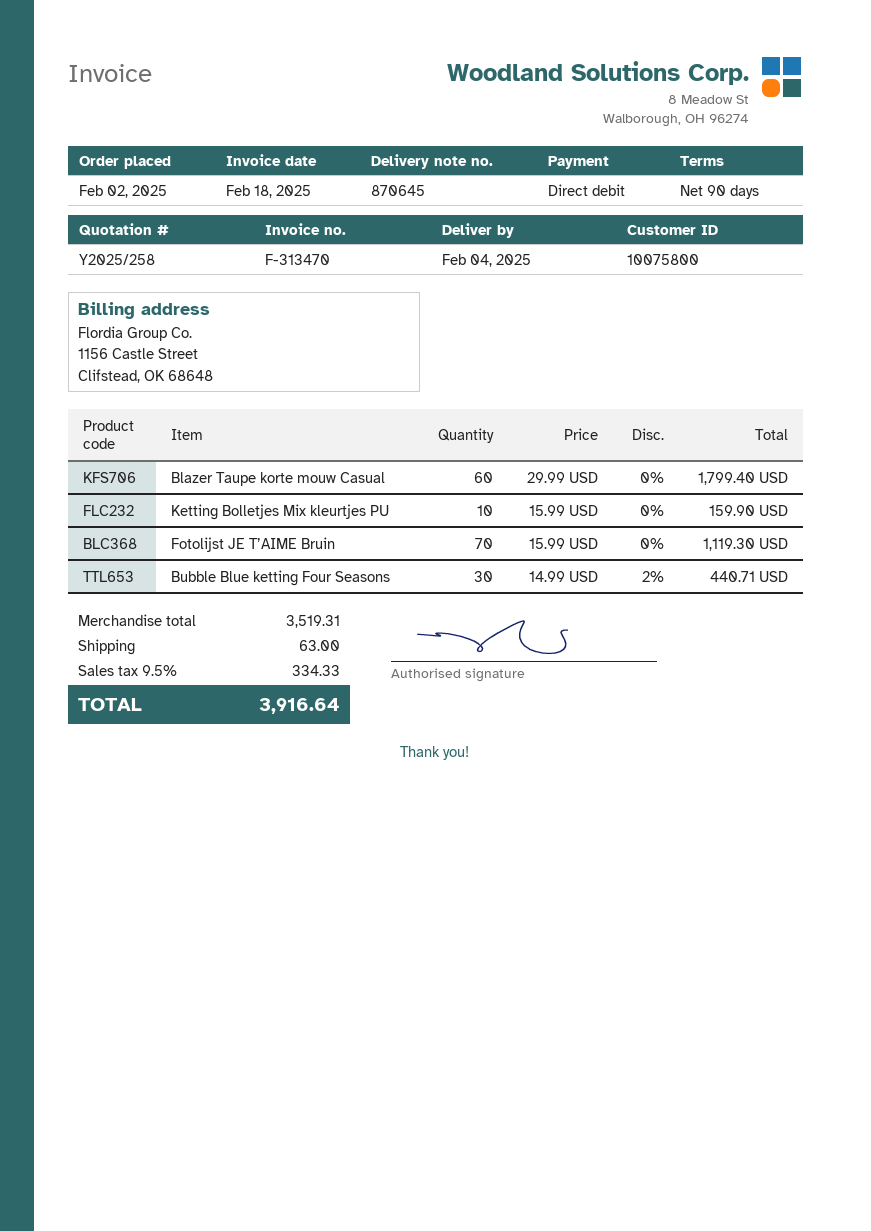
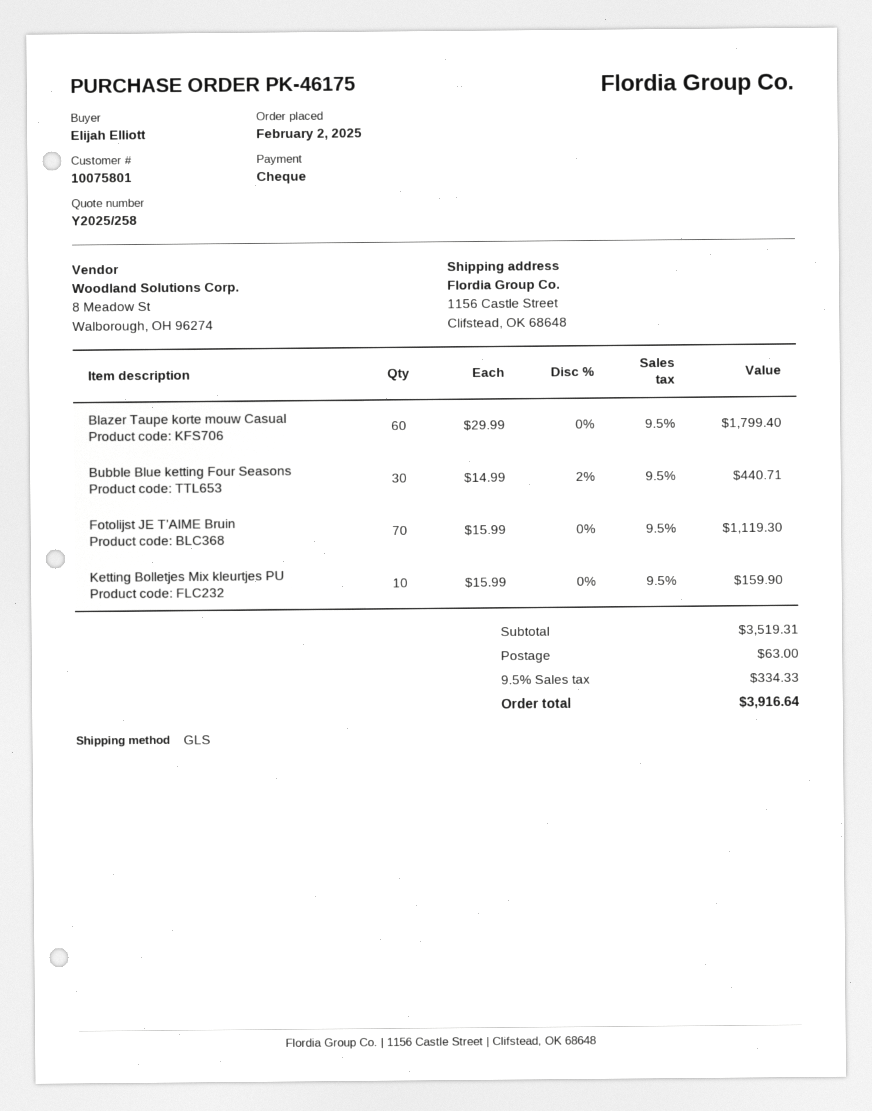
customer number: 10075800 -> 10075801
payment method: direct debit -> cheque

